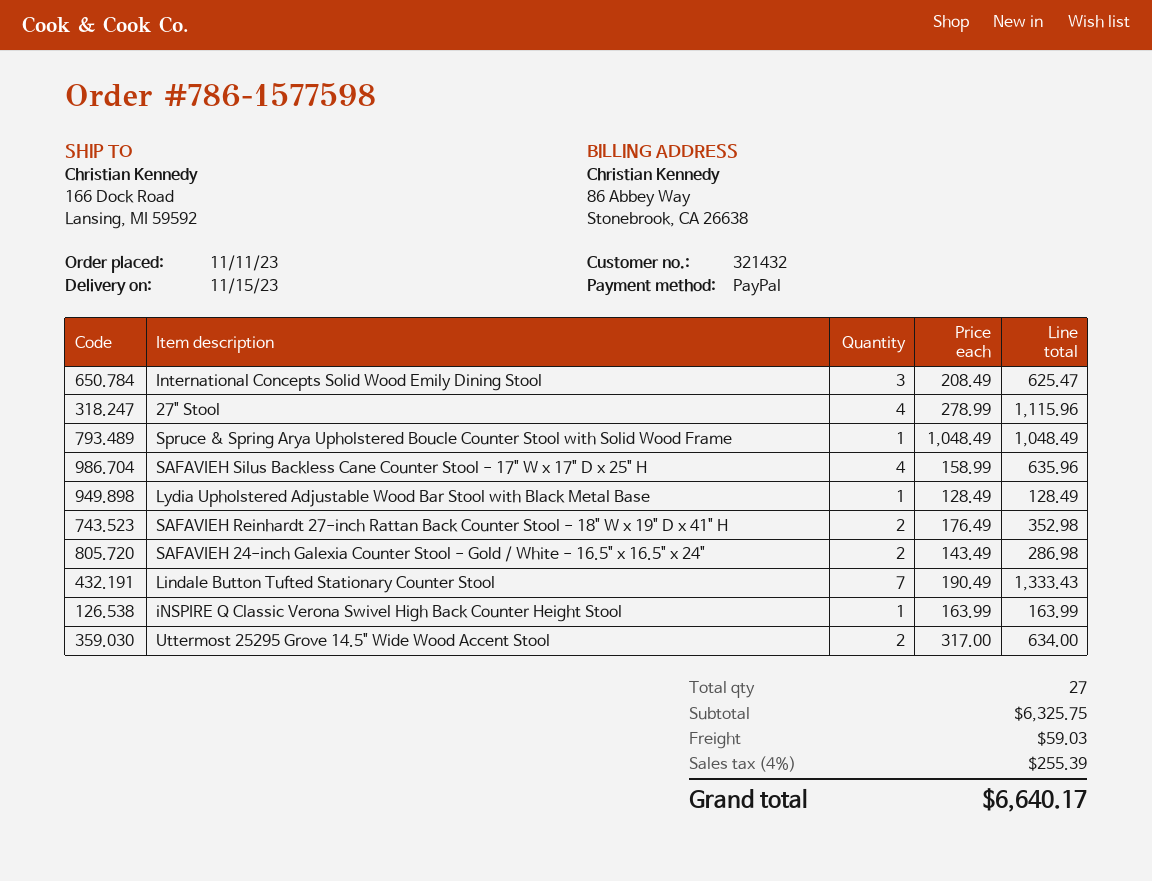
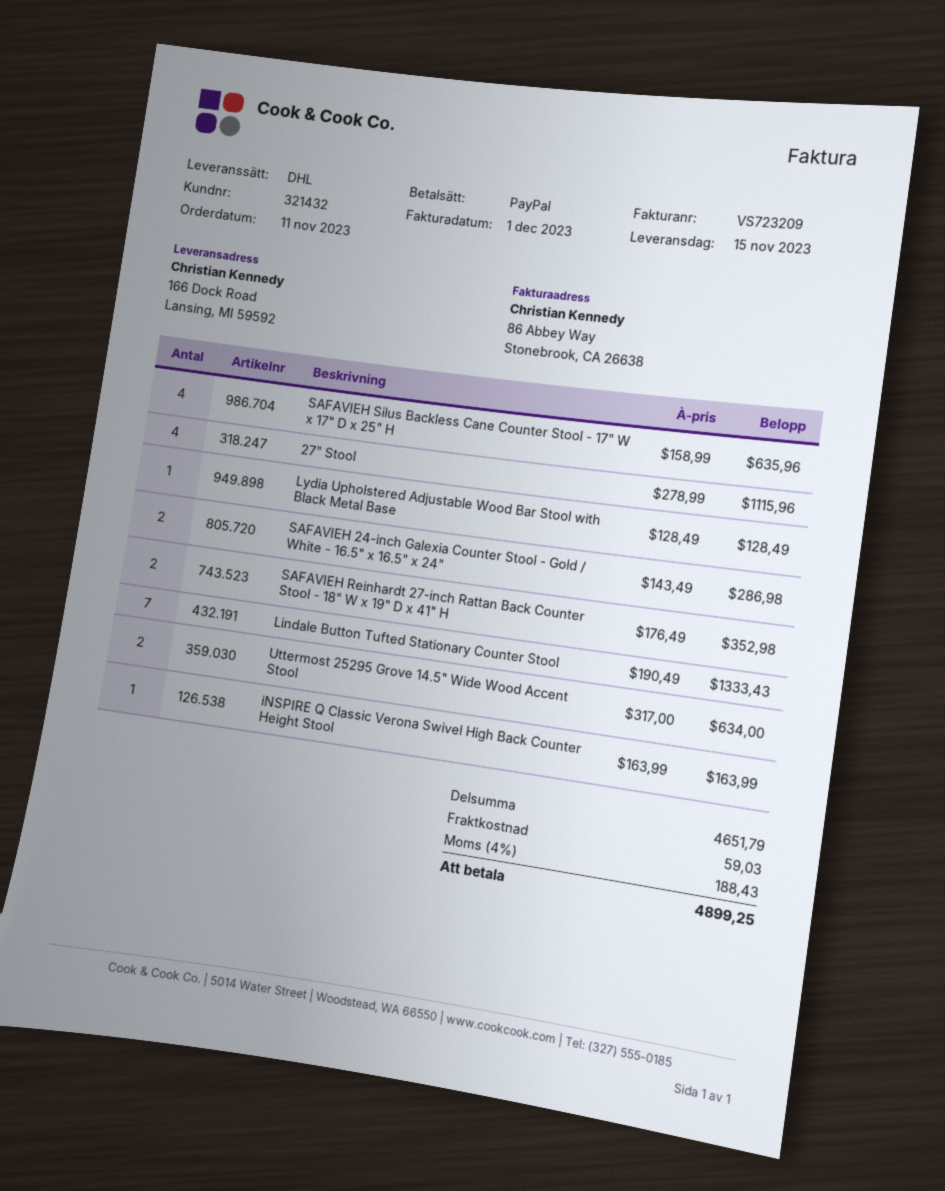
International Concepts Solid Wood Emily Dining Stool: 3 x 208.49 = 625.47 -> none
Spruce & Spring Arya Upholstered Boucle Counter Stool with Solid Wood Frame: 1 x 1048.49 = 1048.49 -> none
subtotal: 6325.75 -> 4651.79
tax: 4% = 255.39 -> 4% = 188.43
total: 6640.17 -> 4899.25

